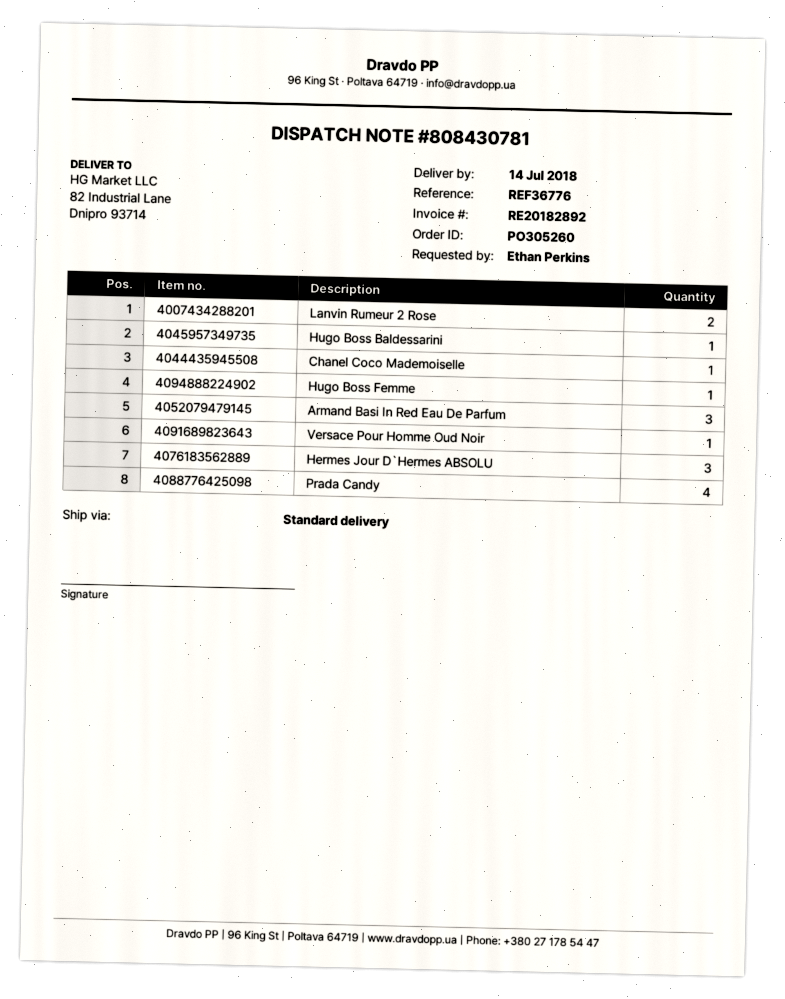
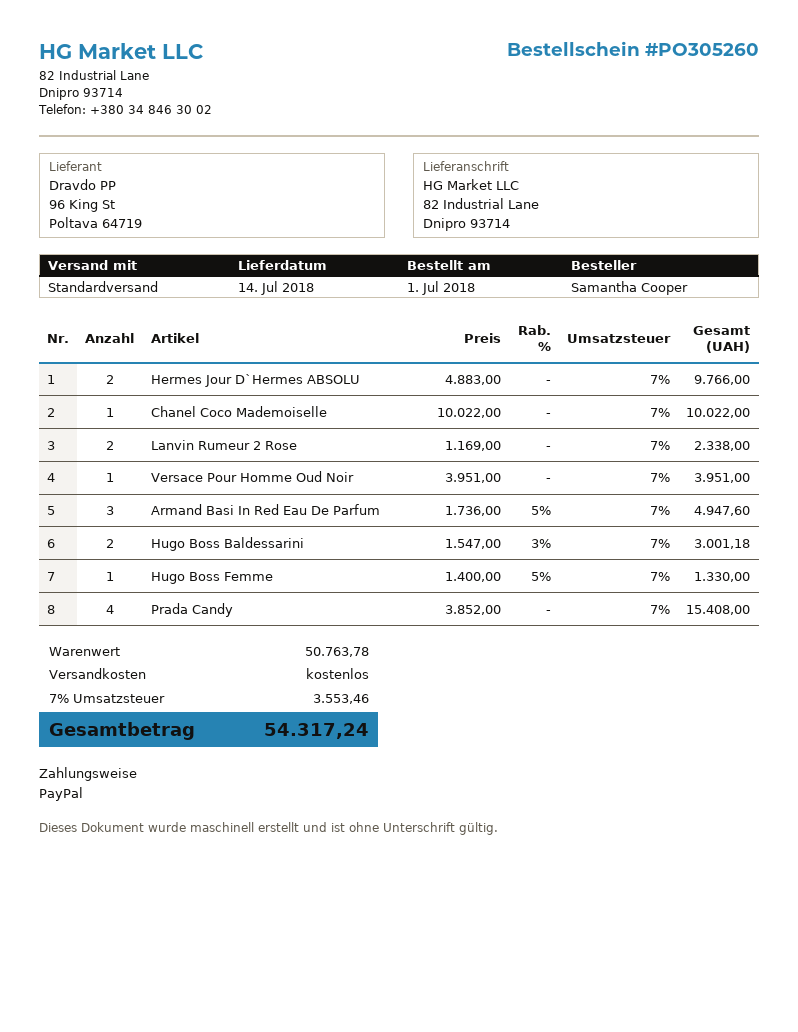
ordered by: Ethan Perkins -> Samantha Cooper
Hugo Boss Baldessarini: 1 -> 2
Hermes Jour D`Hermes ABSOLU: 3 -> 2

